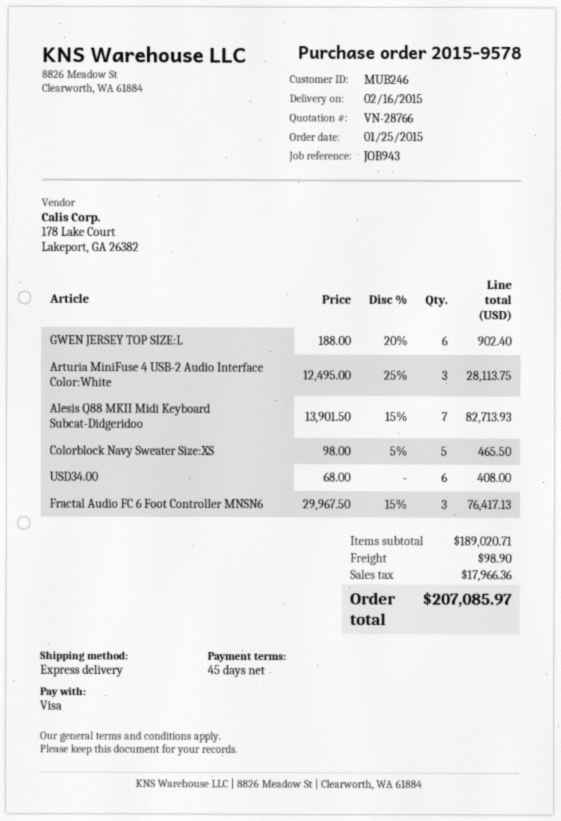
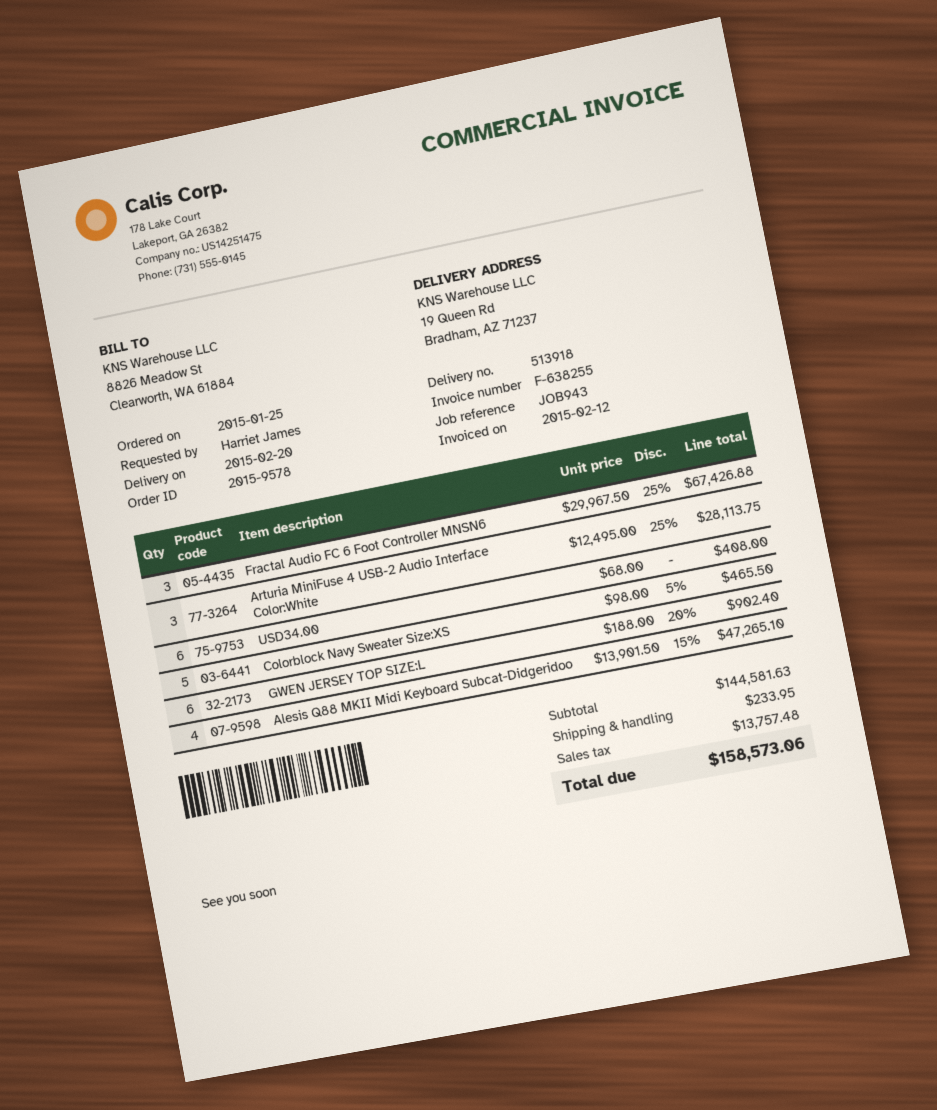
delivery date: 2015-02-16 -> 2015-02-20
Alesis Q88 MKII Midi Keyboard Subcat-Didgeridoo: 7 x 13901.50 - 15% = 82713.93 -> 4 x 13901.50 - 15% = 47265.10
Fractal Audio FC 6 Foot Controller MNSN6: 3 x 29967.50 - 15% = 76417.13 -> 3 x 29967.50 - 25% = 67426.88
subtotal: 189020.71 -> 144581.63
shipping: 98.90 -> 233.95
tax: 17966.36 -> 13757.48
total: 207085.97 -> 158573.06

